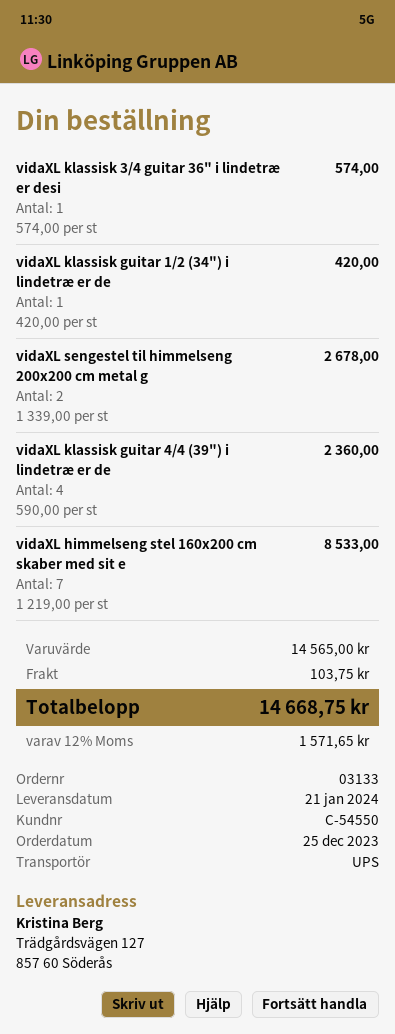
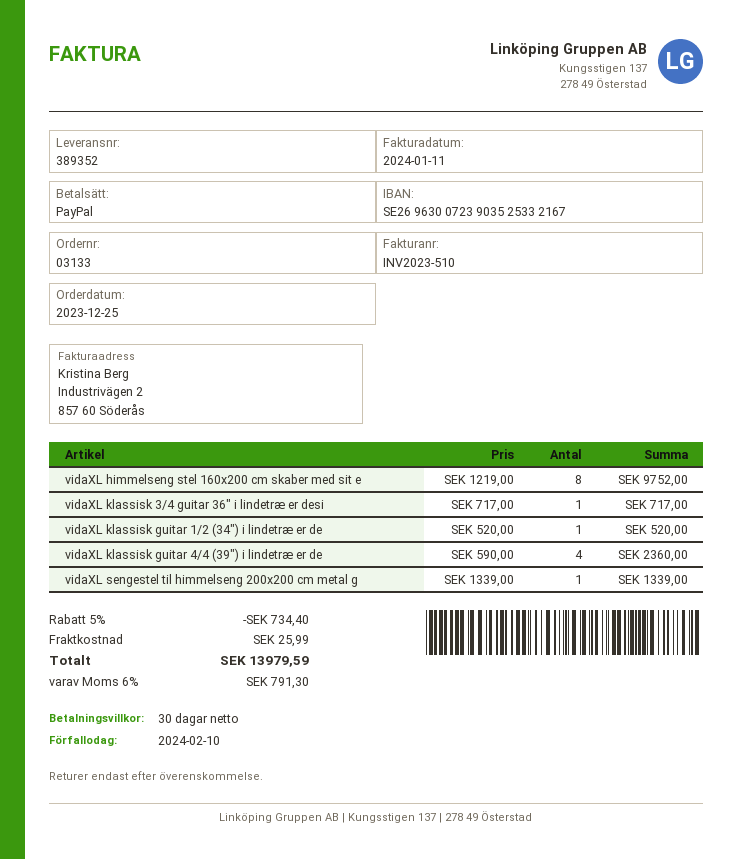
vidaXL klassisk 3/4 guitar 36" i lindetræ er desi: 1 x 574.00 = 574.00 -> 1 x 717.00 = 717.00
vidaXL klassisk guitar 1/2 (34") i lindetræ er de: 1 x 420.00 = 420.00 -> 1 x 520.00 = 520.00
vidaXL sengestel til himmelseng 200x200 cm metal g: 2 x 1339.00 = 2678.00 -> 1 x 1339.00 = 1339.00
vidaXL himmelseng stel 160x200 cm skaber med sit e: 7 x 1219.00 = 8533.00 -> 8 x 1219.00 = 9752.00
discount: none -> 5% = 734.40
shipping: 103.75 -> 25.99
tax: 12% = 1571.65 -> 6% = 791.30
total: 14668.75 -> 13979.59

